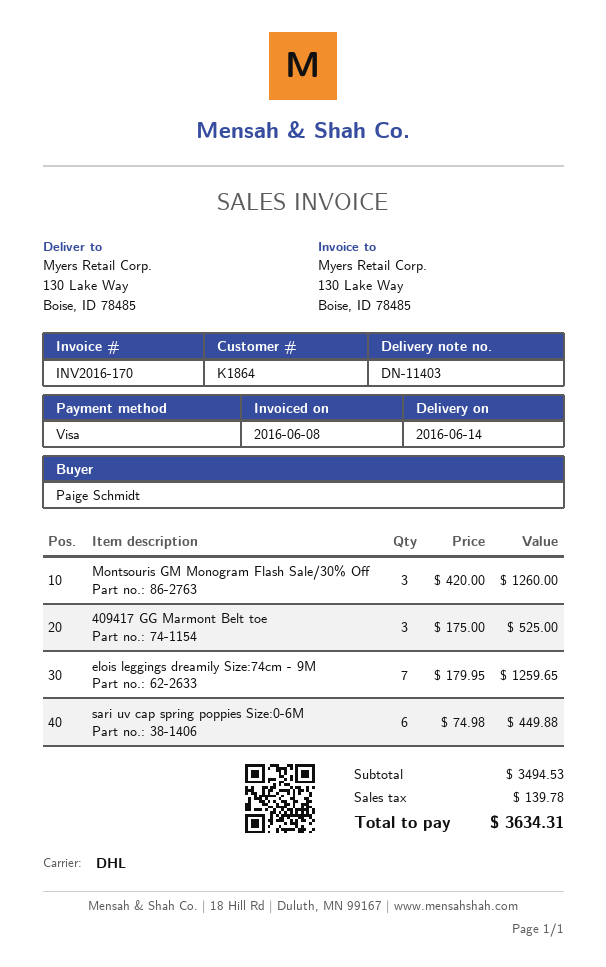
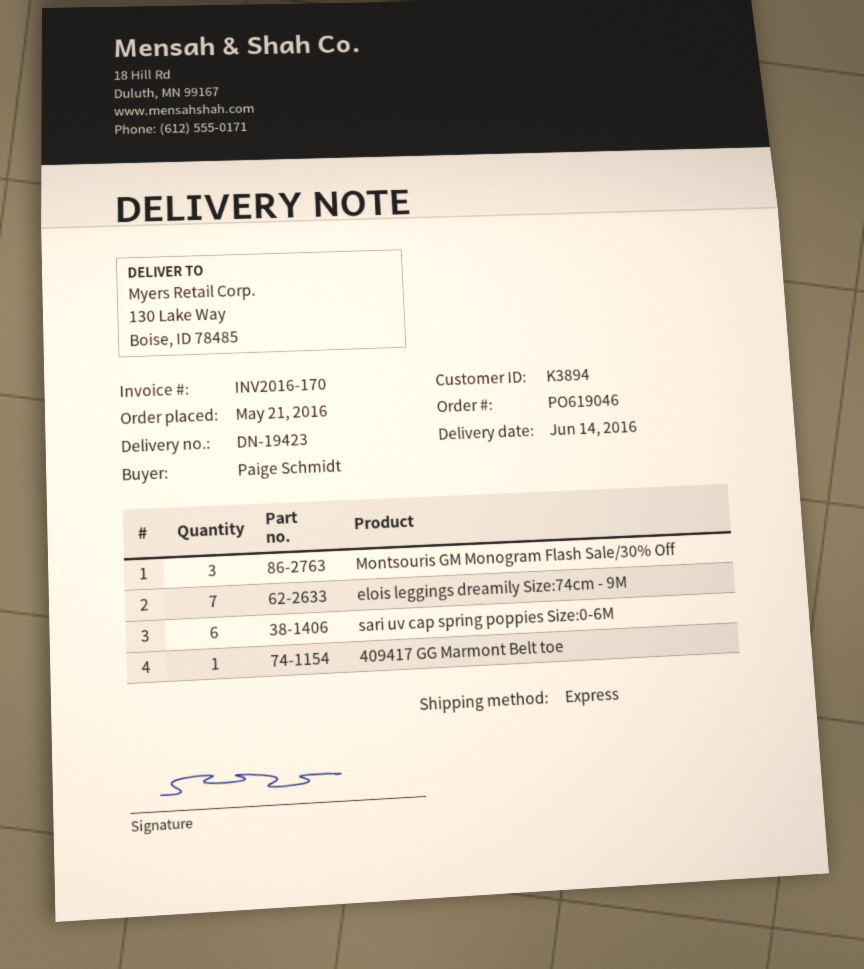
delivery note number: DN-11403 -> DN-19423
customer number: K1864 -> K3894
shipping method: DHL -> express
409417 GG Marmont Belt toe: 3 -> 1

